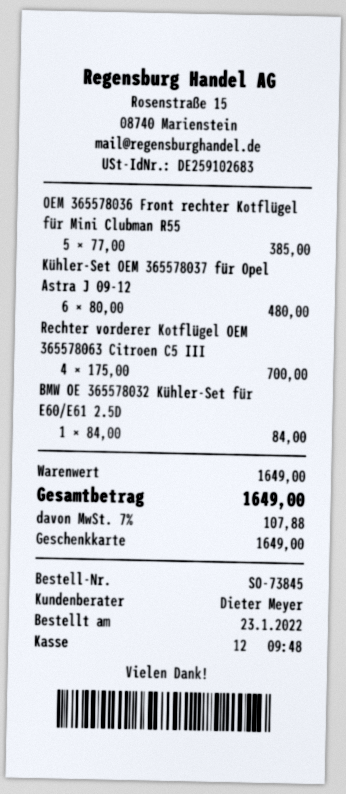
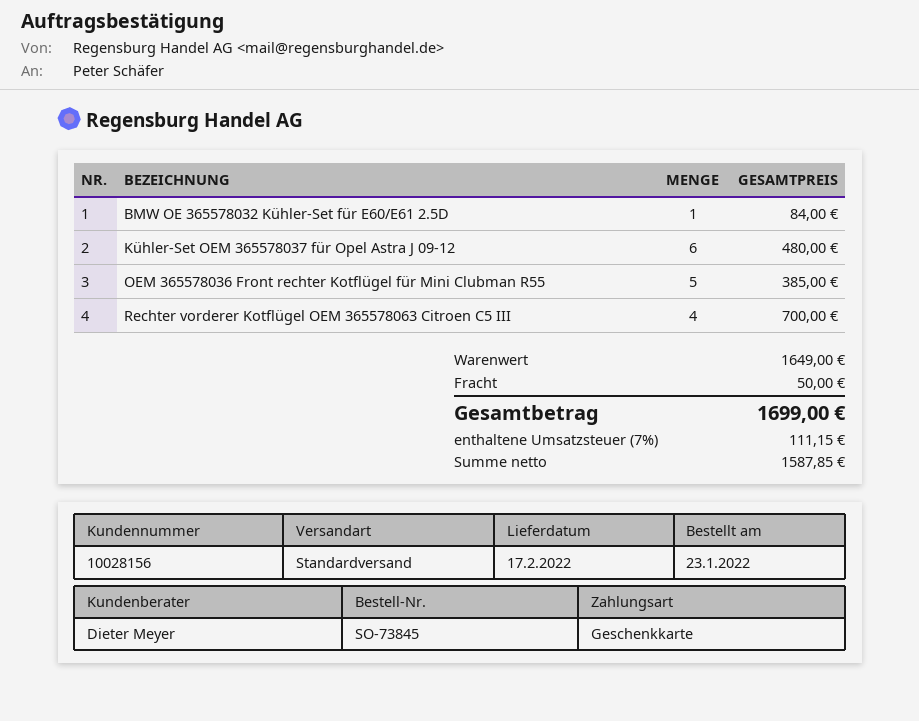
shipping: none -> 50.00
tax: 7% = 107.88 -> 7% = 111.15
total: 1649.00 -> 1699.00

